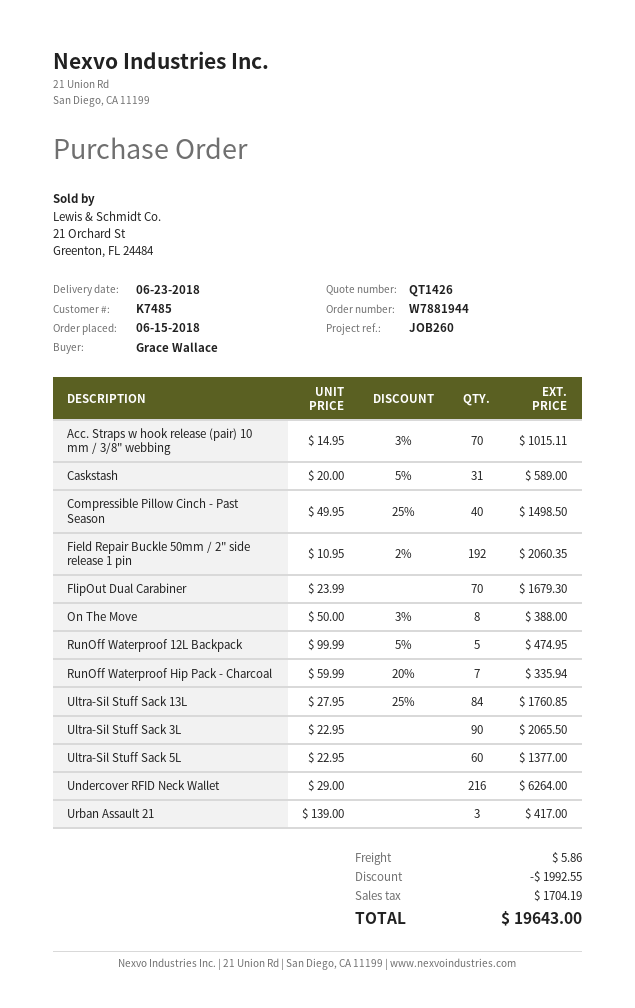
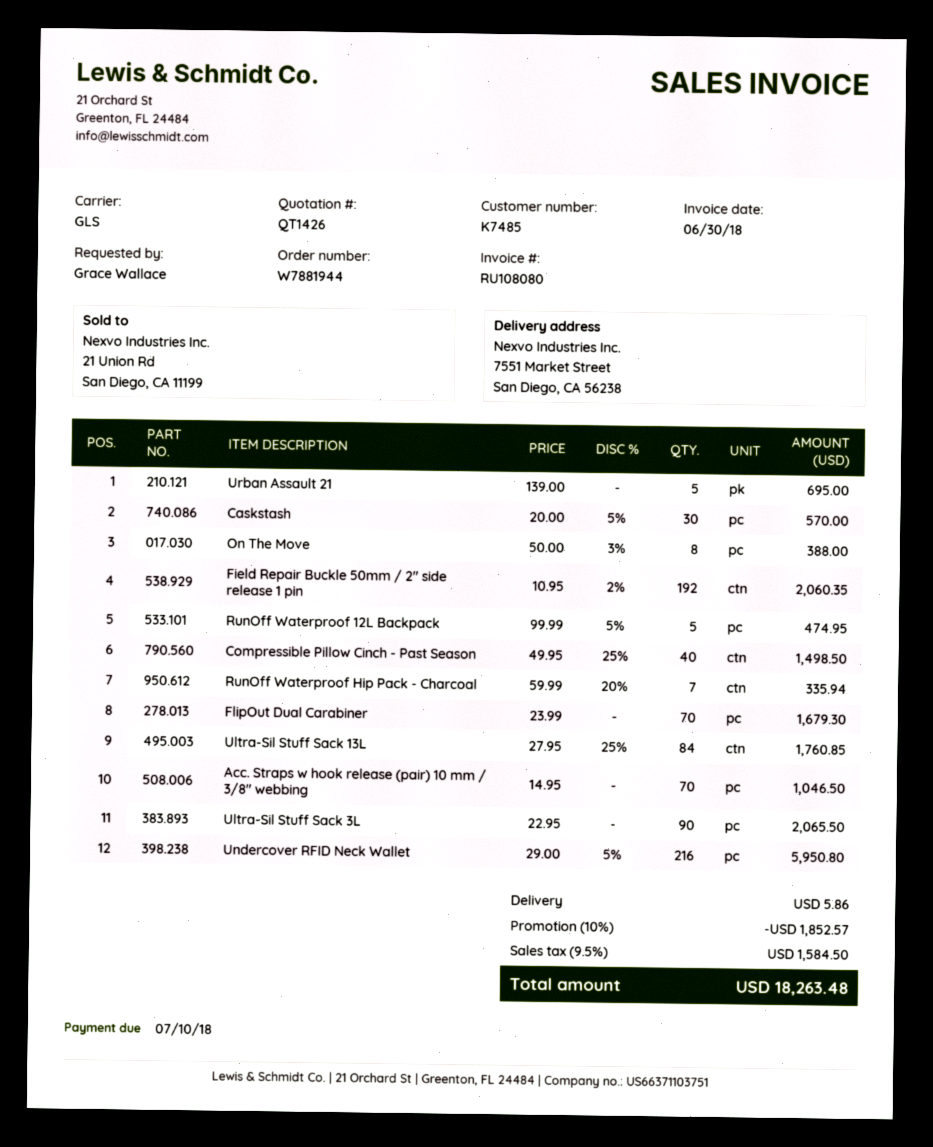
Acc. Straps w hook release (pair) 10 mm / 3/8" webbing: 70 x 14.95 - 3% = 1015.11 -> 70 x 14.95 = 1046.50
Caskstash: 31 x 20.00 - 5% = 589.00 -> 30 x 20.00 - 5% = 570.00
Ultra-Sil Stuff Sack 5L: 60 x 22.95 = 1377.00 -> none
Undercover RFID Neck Wallet: 216 x 29.00 = 6264.00 -> 216 x 29.00 - 5% = 5950.80
Urban Assault 21: 3 x 139.00 = 417.00 -> 5 x 139.00 = 695.00
discount: 1992.55 -> 1852.57
tax: 1704.19 -> 1584.50
total: 19643.00 -> 18263.48

